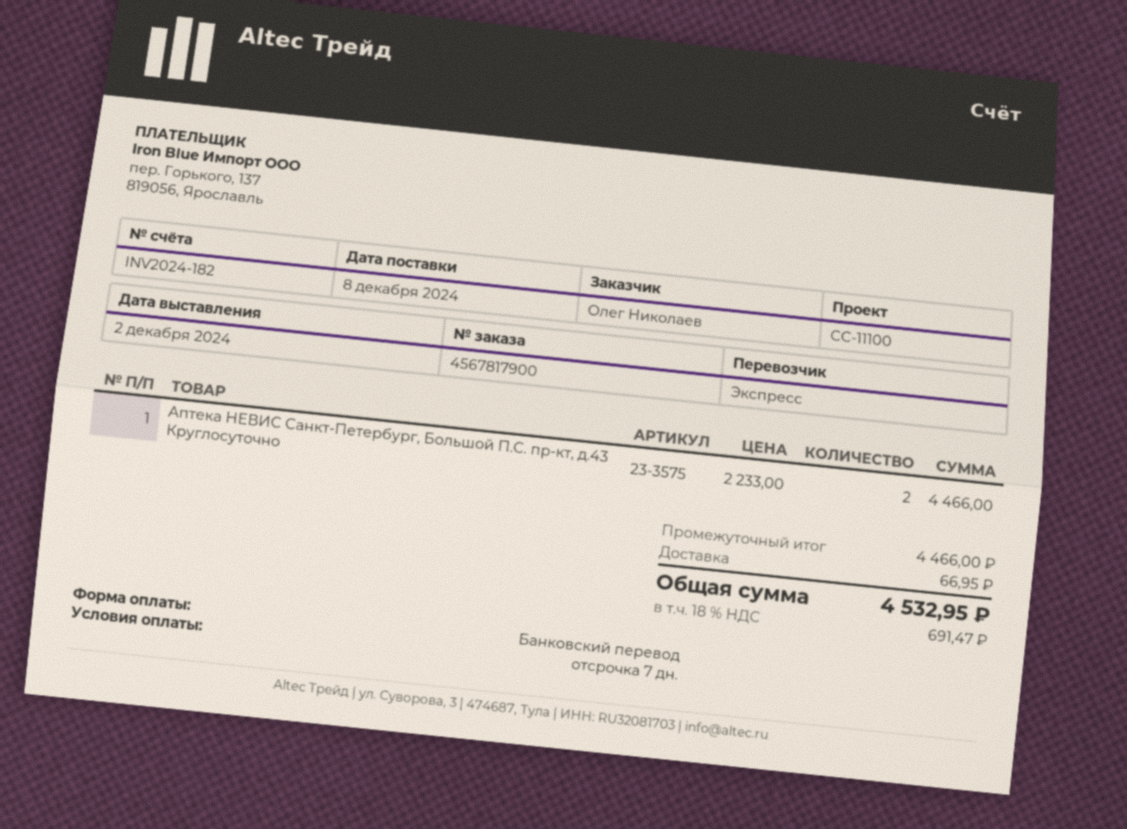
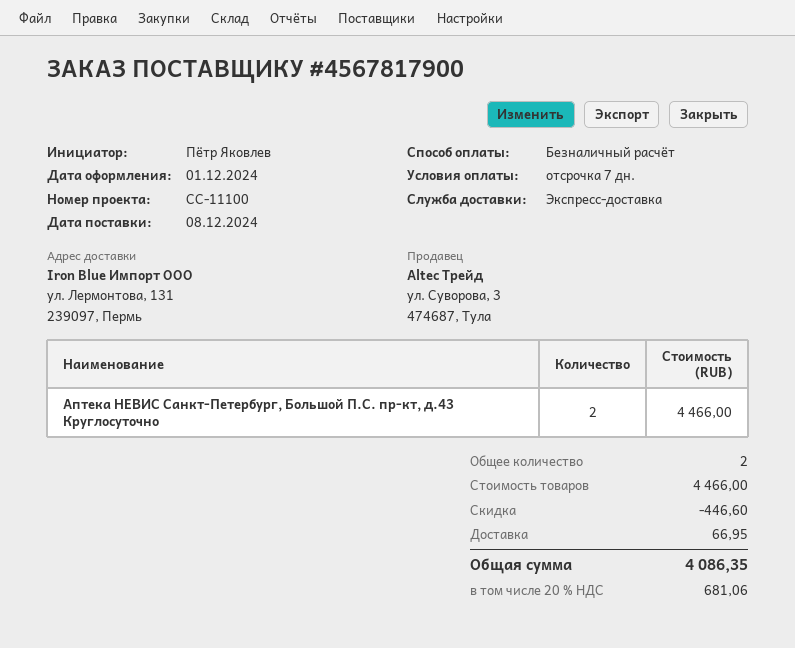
ordered by: Олег Николаев -> Пётр Яковлев
discount: none -> 446.60
tax: 18% = 691.47 -> 20% = 681.06
total: 4532.95 -> 4086.35

